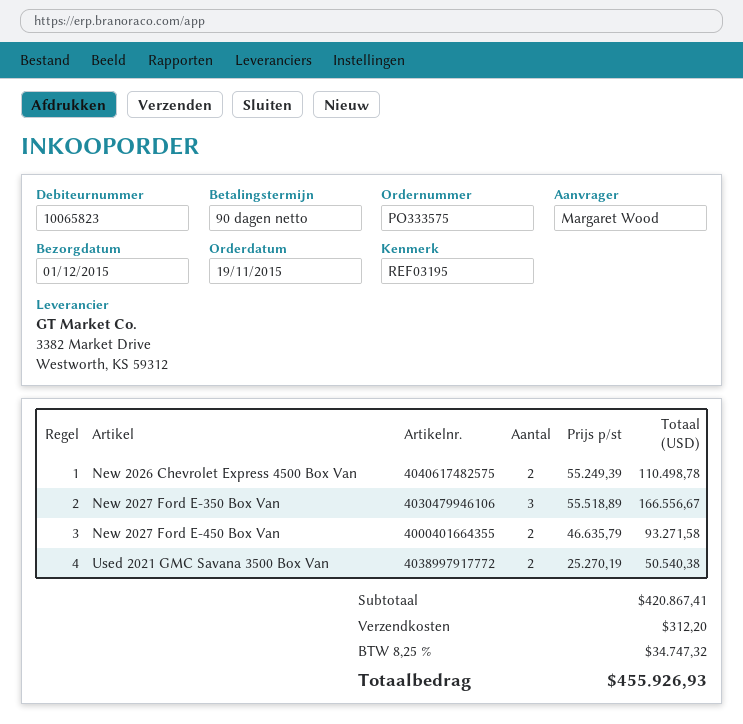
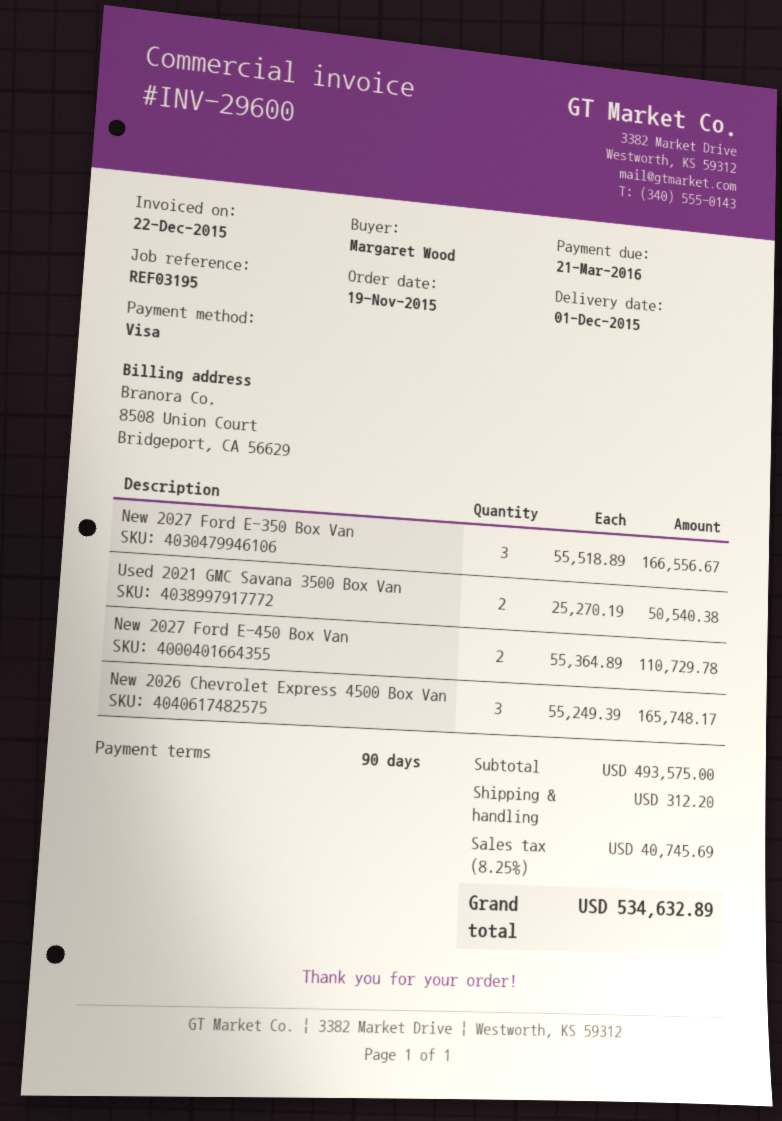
New 2026 Chevrolet Express 4500 Box Van: 2 x 55249.39 = 110498.78 -> 3 x 55249.39 = 165748.17
New 2027 Ford E-450 Box Van: 2 x 46635.79 = 93271.58 -> 2 x 55364.89 = 110729.78
subtotal: 420867.41 -> 493575.00
tax: 8.25% = 34747.32 -> 8.25% = 40745.69
total: 455926.93 -> 534632.89

